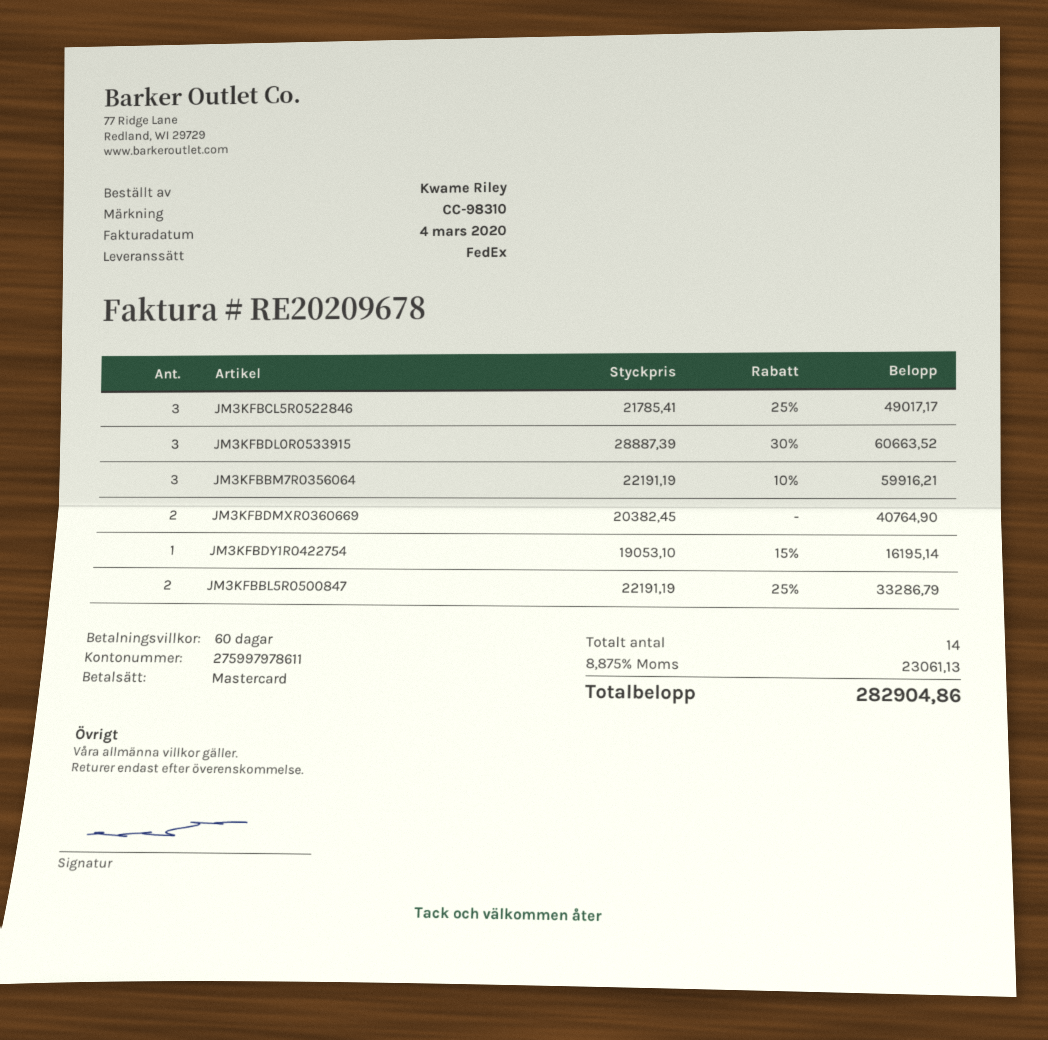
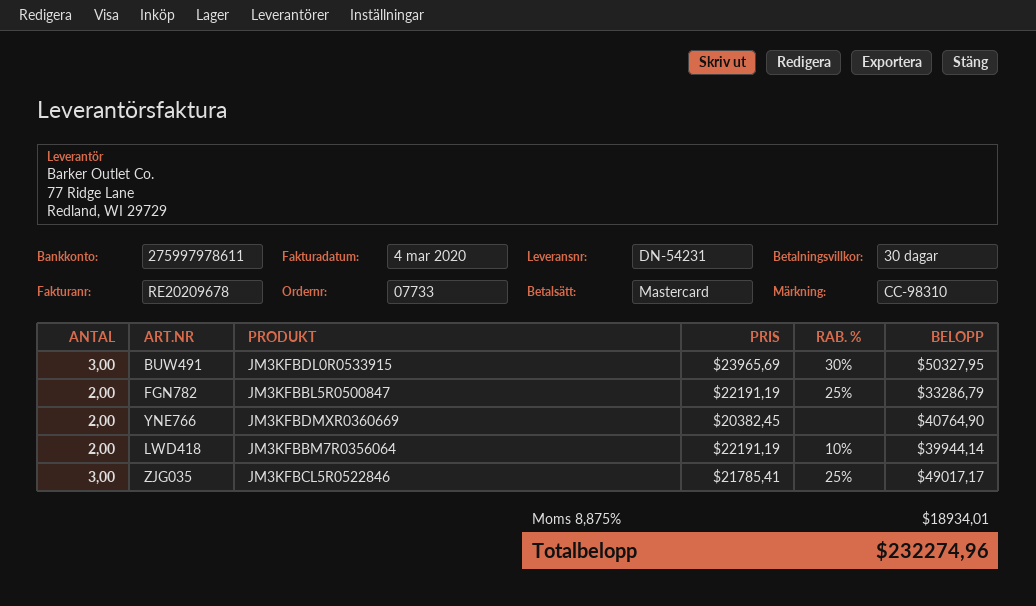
payment terms: 60 days -> 30 days
JM3KFBDL0R0533915: 3 x 28887.39 - 30% = 60663.52 -> 3 x 23965.69 - 30% = 50327.95
JM3KFBBM7R0356064: 3 x 22191.19 - 10% = 59916.21 -> 2 x 22191.19 - 10% = 39944.14
JM3KFBDY1R0422754: 1 x 19053.10 - 15% = 16195.14 -> none
tax: 8.875% = 23061.13 -> 8.875% = 18934.01
total: 282904.86 -> 232274.96

